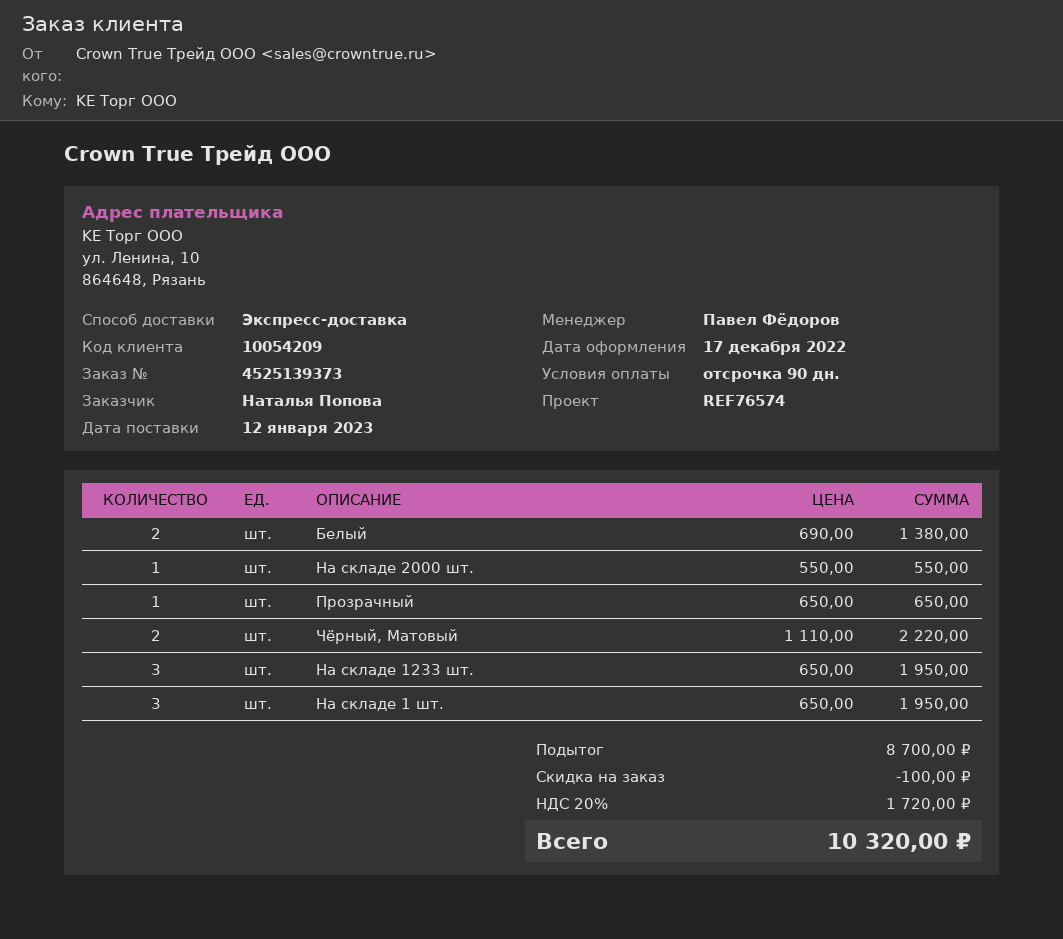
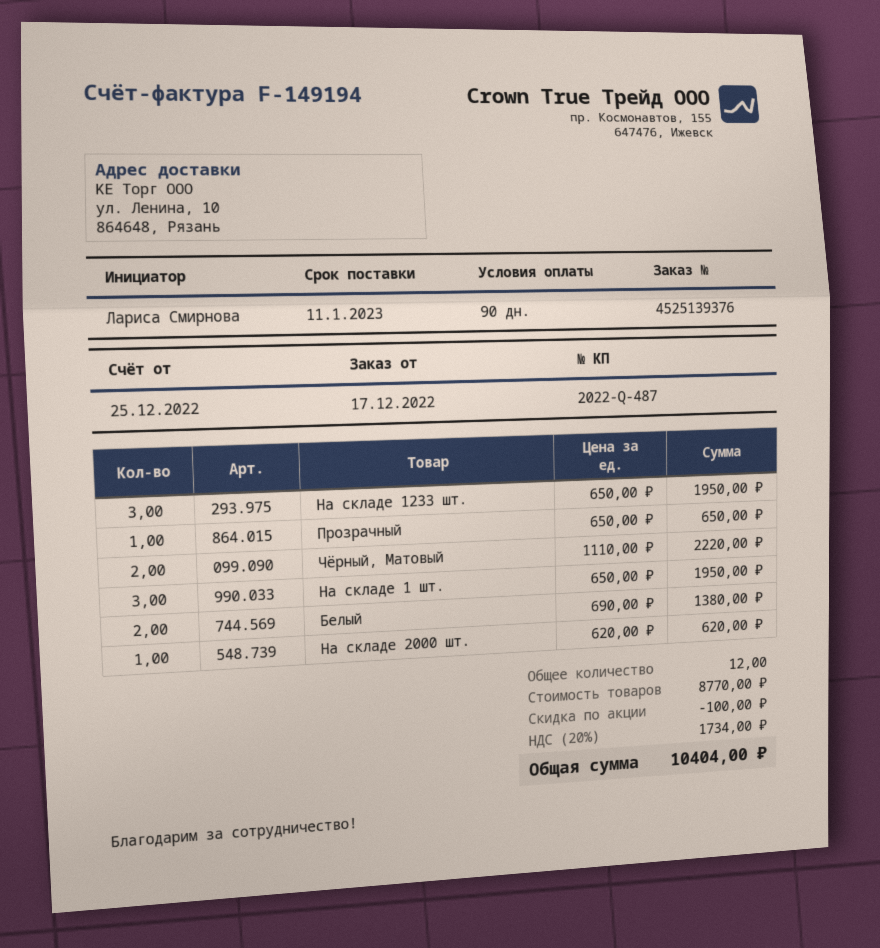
order number: 4525139373 -> 4525139376
delivery date: 2023-01-12 -> 2023-01-11
ordered by: Наталья Попова -> Лариса Смирнова
На складе 2000 шт.: 1 x 550.00 = 550.00 -> 1 x 620.00 = 620.00
subtotal: 8700.00 -> 8770.00
tax: 20% = 1720.00 -> 20% = 1734.00
total: 10320.00 -> 10404.00

